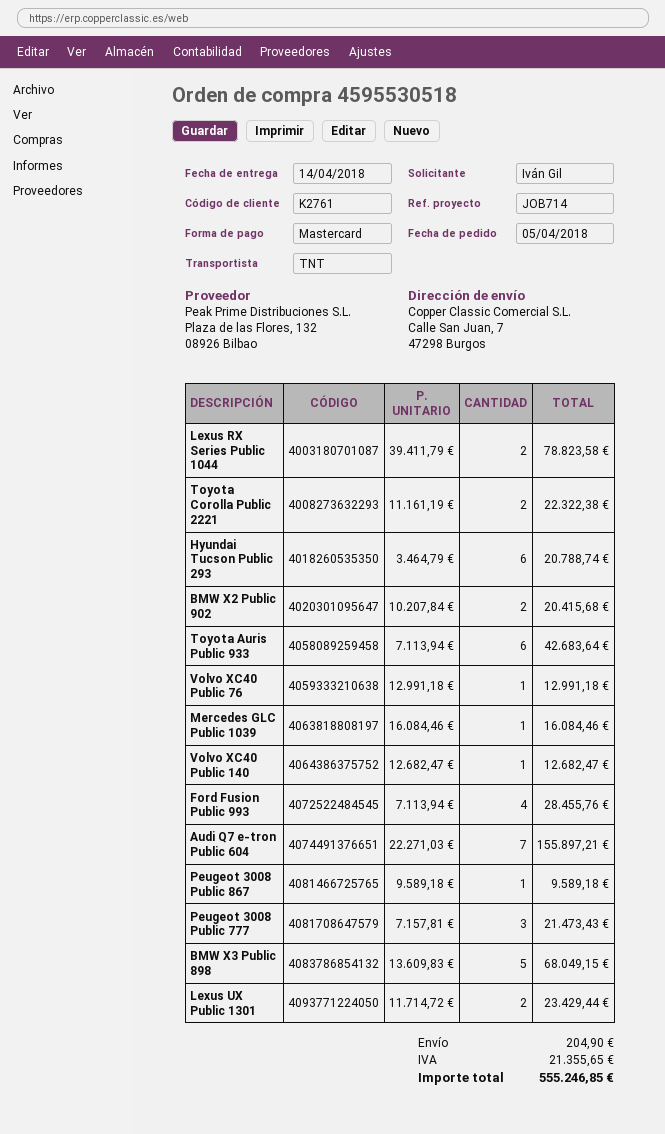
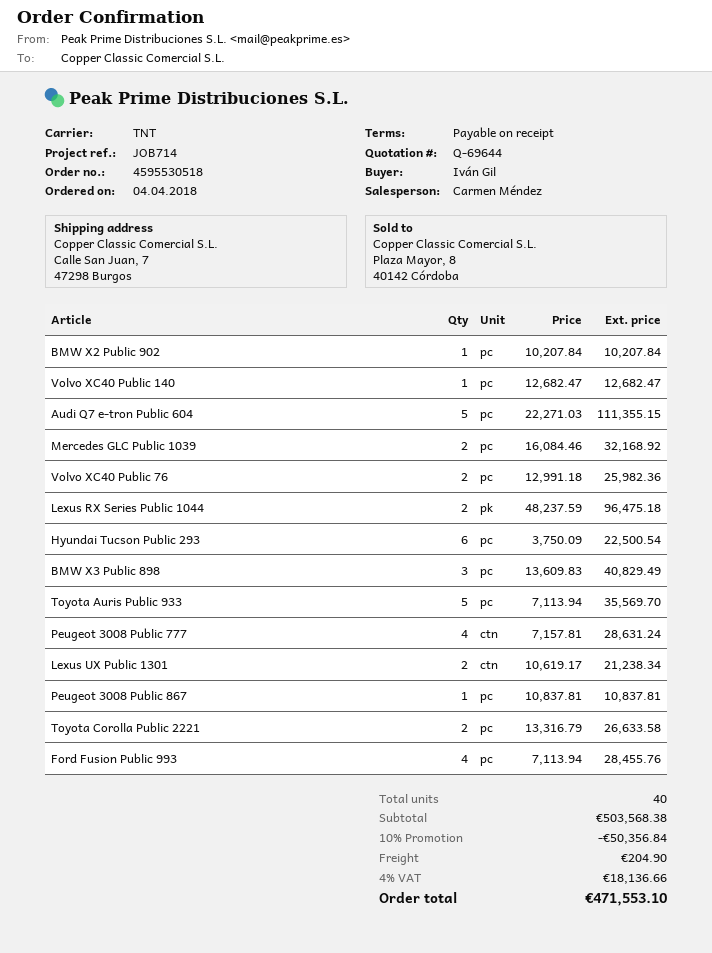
order date: 2018-04-05 -> 2018-04-04
Lexus RX Series Public 1044: 2 x 39411.79 = 78823.58 -> 2 x 48237.59 = 96475.18
Toyota Corolla Public 2221: 2 x 11161.19 = 22322.38 -> 2 x 13316.79 = 26633.58
Hyundai Tucson Public 293: 6 x 3464.79 = 20788.74 -> 6 x 3750.09 = 22500.54
BMW X2 Public 902: 2 x 10207.84 = 20415.68 -> 1 x 10207.84 = 10207.84
Toyota Auris Public 933: 6 x 7113.94 = 42683.64 -> 5 x 7113.94 = 35569.70
Volvo XC40 Public 76: 1 x 12991.18 = 12991.18 -> 2 x 12991.18 = 25982.36
Mercedes GLC Public 1039: 1 x 16084.46 = 16084.46 -> 2 x 16084.46 = 32168.92
Audi Q7 e-tron Public 604: 7 x 22271.03 = 155897.21 -> 5 x 22271.03 = 111355.15
Peugeot 3008 Public 867: 1 x 9589.18 = 9589.18 -> 1 x 10837.81 = 10837.81
Peugeot 3008 Public 777: 3 x 7157.81 = 21473.43 -> 4 x 7157.81 = 28631.24
BMW X3 Public 898: 5 x 13609.83 = 68049.15 -> 3 x 13609.83 = 40829.49
Lexus UX Public 1301: 2 x 11714.72 = 23429.44 -> 2 x 10619.17 = 21238.34
discount: none -> 10% = 50356.84
tax: 21355.65 -> 18136.66
total: 555246.85 -> 471553.10

